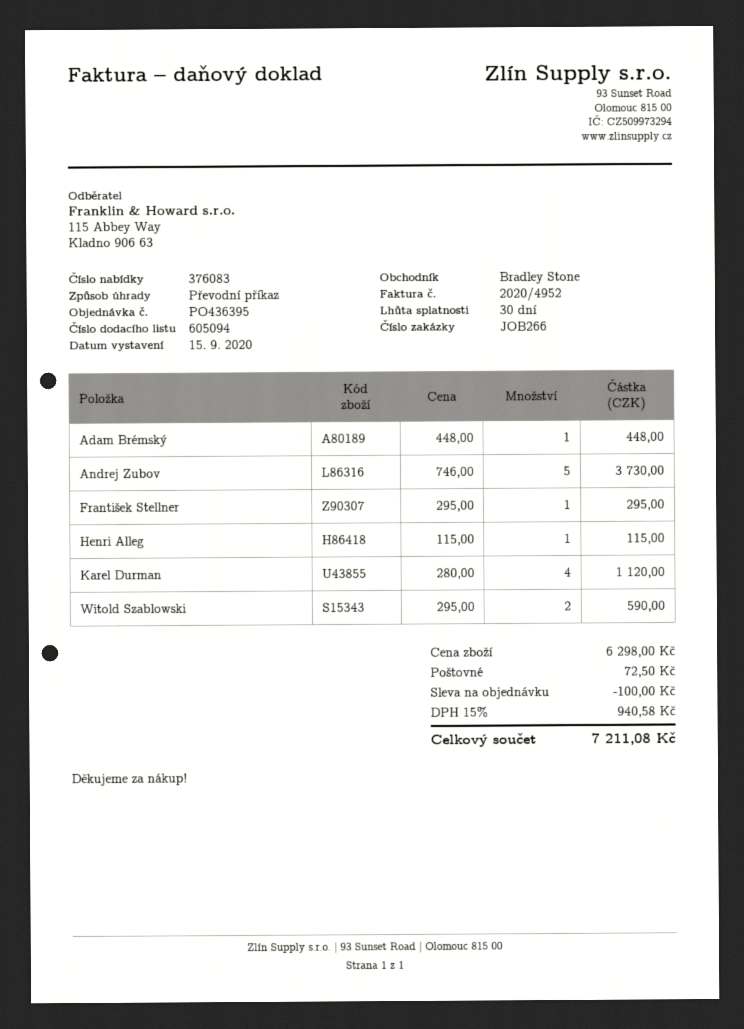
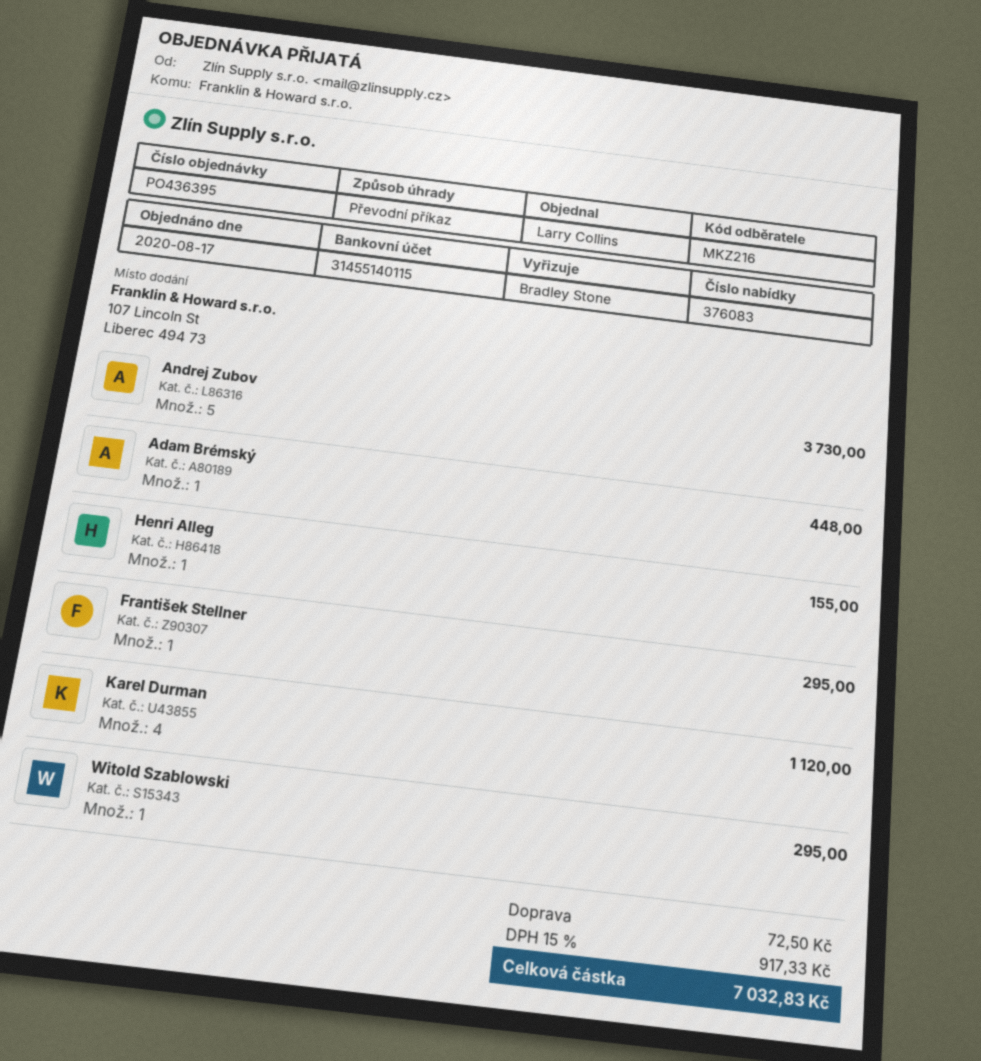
Henri Alleg: 1 for 115.00 -> 1 for 155.00
Witold Szablowski: 2 for 590.00 -> 1 for 295.00
discount: 100.00 -> none
tax: 15% = 940.58 -> 15% = 917.33
total: 7211.08 -> 7032.83

